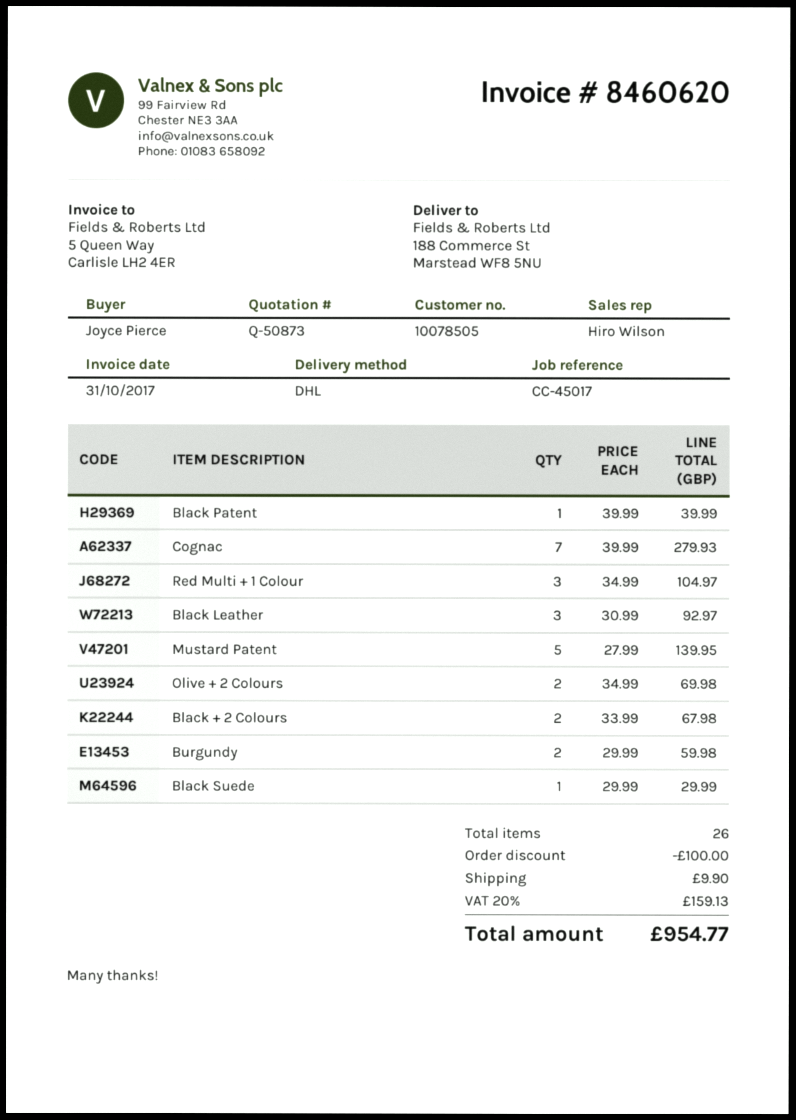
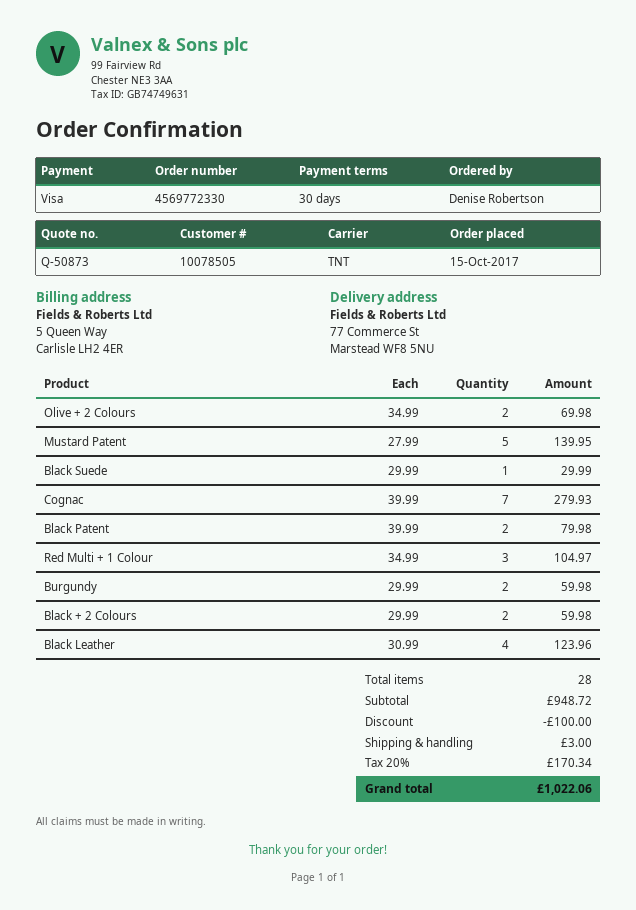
ordered by: Joyce Pierce -> Denise Robertson
shipping method: DHL -> TNT
ship to: 188 Commerce St, Marstead WF8 5NU -> 77 Commerce St, Marstead WF8 5NU
Black Patent: 1 x 39.99 = 39.99 -> 2 x 39.99 = 79.98
Black Leather: 3 x 30.99 = 92.97 -> 4 x 30.99 = 123.96
Black + 2 Colours: 2 x 33.99 = 67.98 -> 2 x 29.99 = 59.98
total quantity: 26 -> 28
shipping: 9.90 -> 3.00
tax: 20% = 159.13 -> 20% = 170.34
total: 954.77 -> 1022.06

